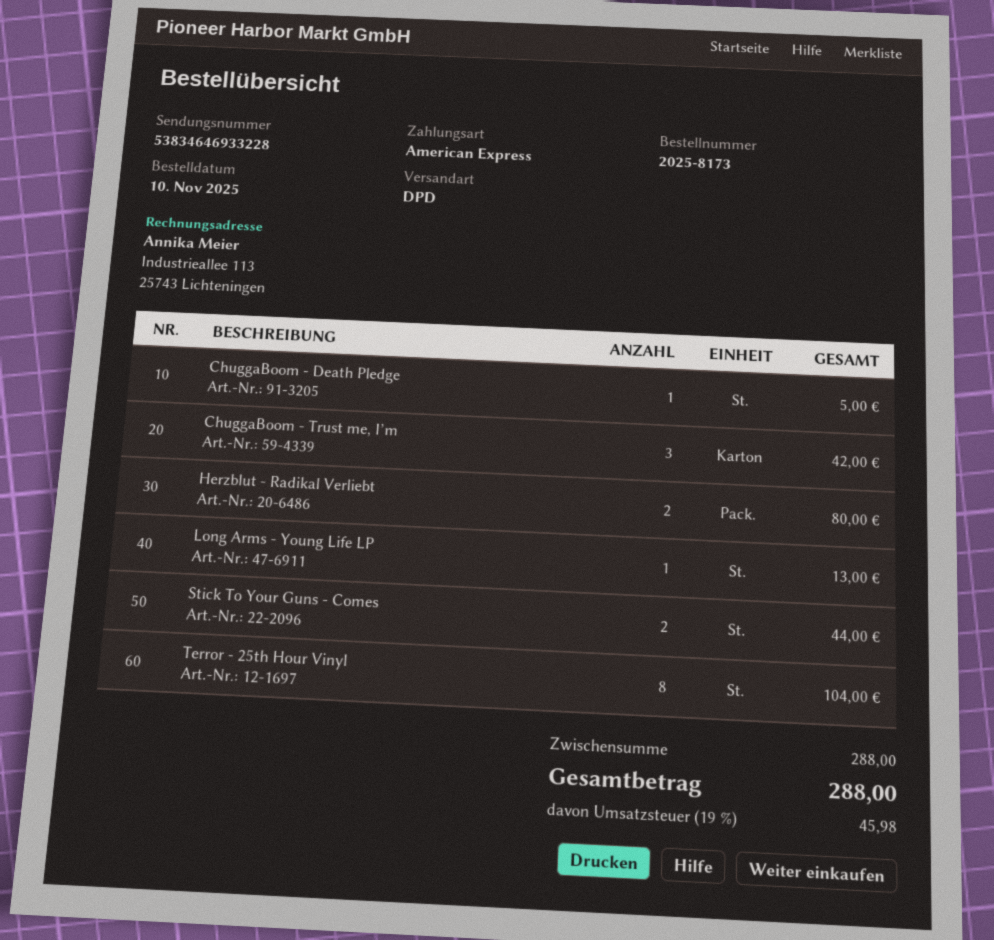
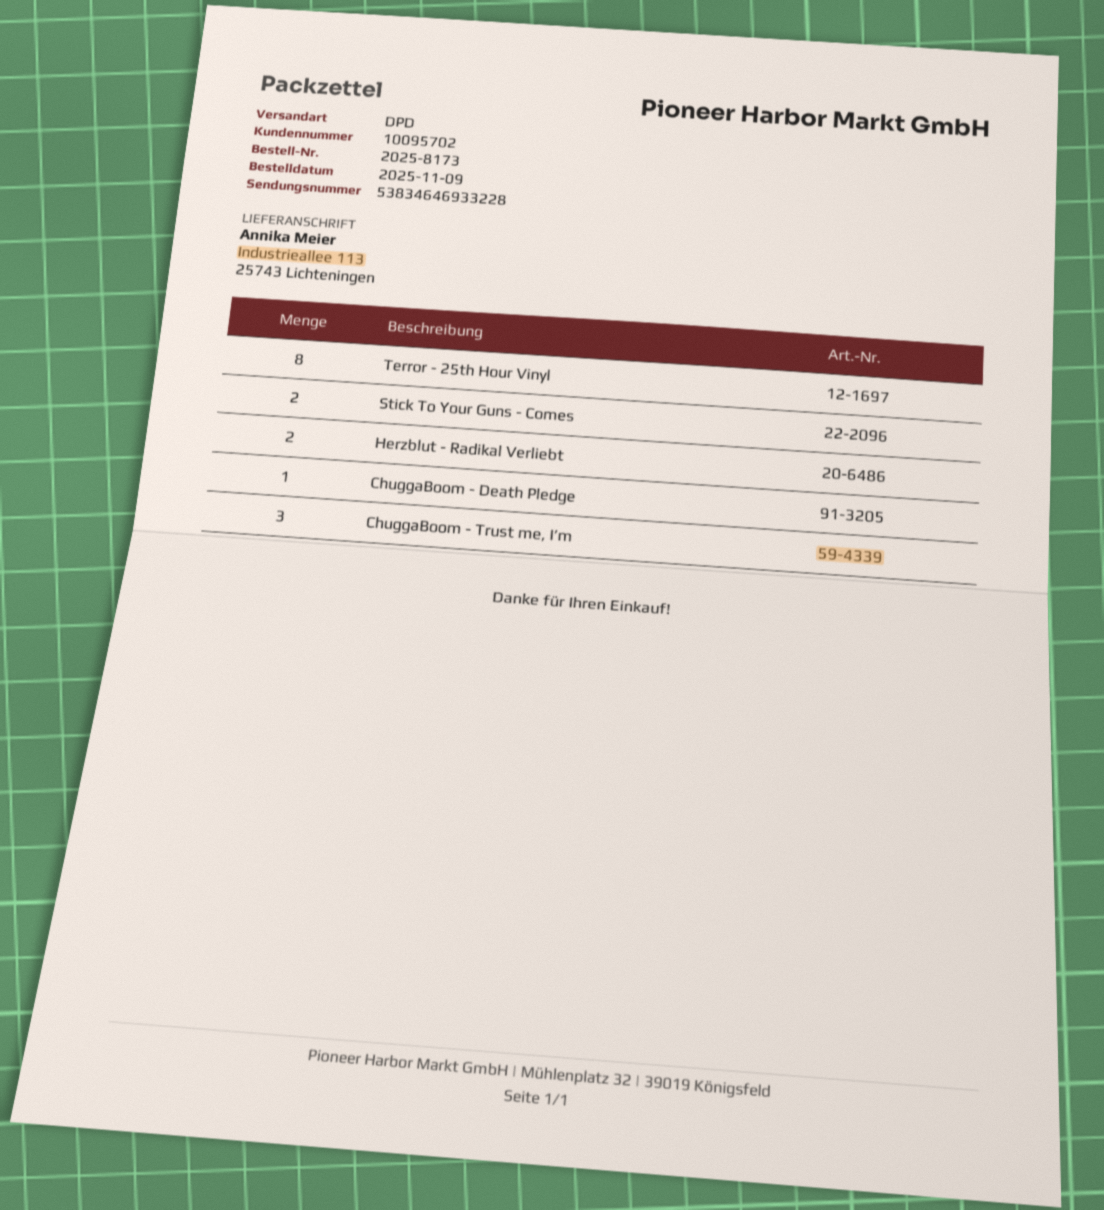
order date: 2025-11-10 -> 2025-11-09
Long Arms - Young Life LP: 1 -> none

